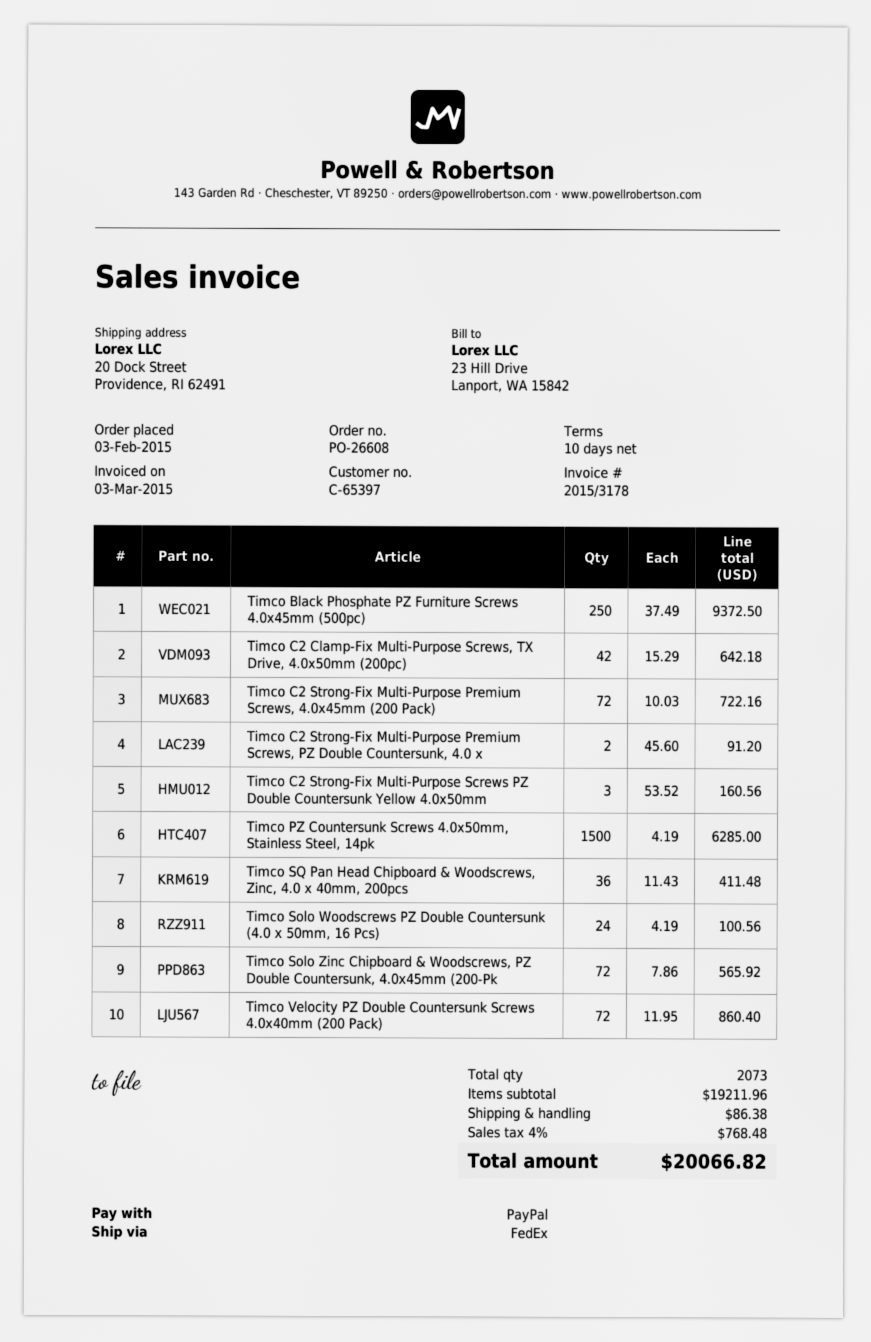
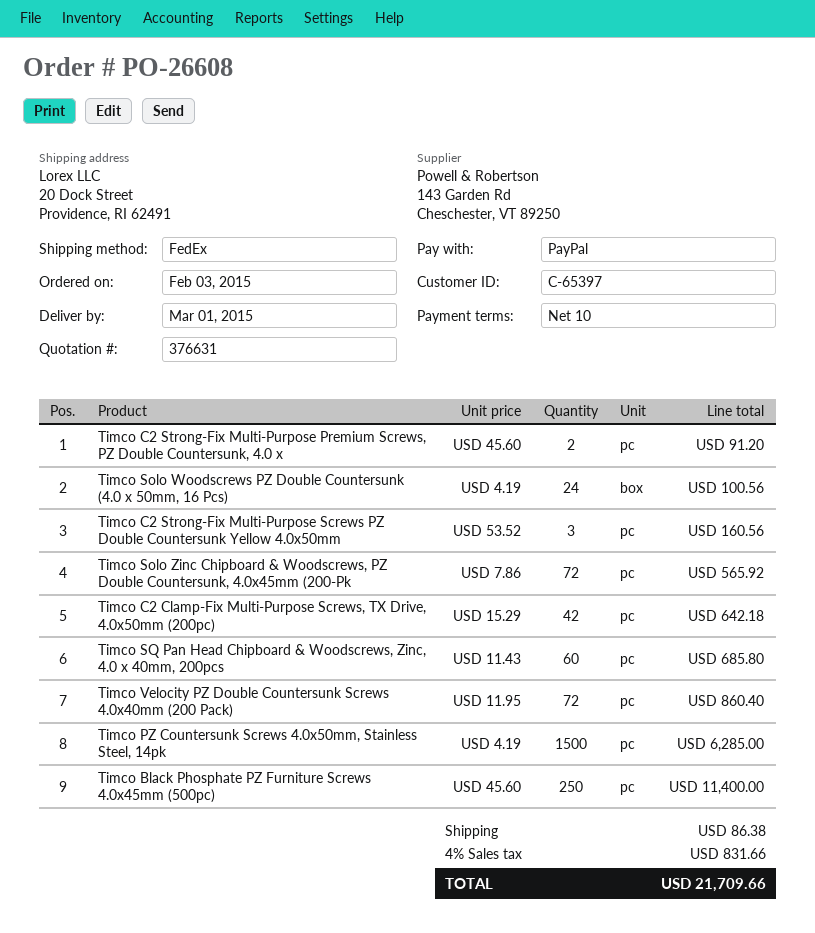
Timco Black Phosphate PZ Furniture Screws 4.0x45mm (500pc): 250 x 37.49 = 9372.50 -> 250 x 45.60 = 11400.00
Timco C2 Strong-Fix Multi-Purpose Premium Screws, 4.0x45mm (200 Pack): 72 x 10.03 = 722.16 -> none
Timco SQ Pan Head Chipboard & Woodscrews, Zinc, 4.0 x 40mm, 200pcs: 36 x 11.43 = 411.48 -> 60 x 11.43 = 685.80
tax: 4% = 768.48 -> 4% = 831.66
total: 20066.82 -> 21709.66

